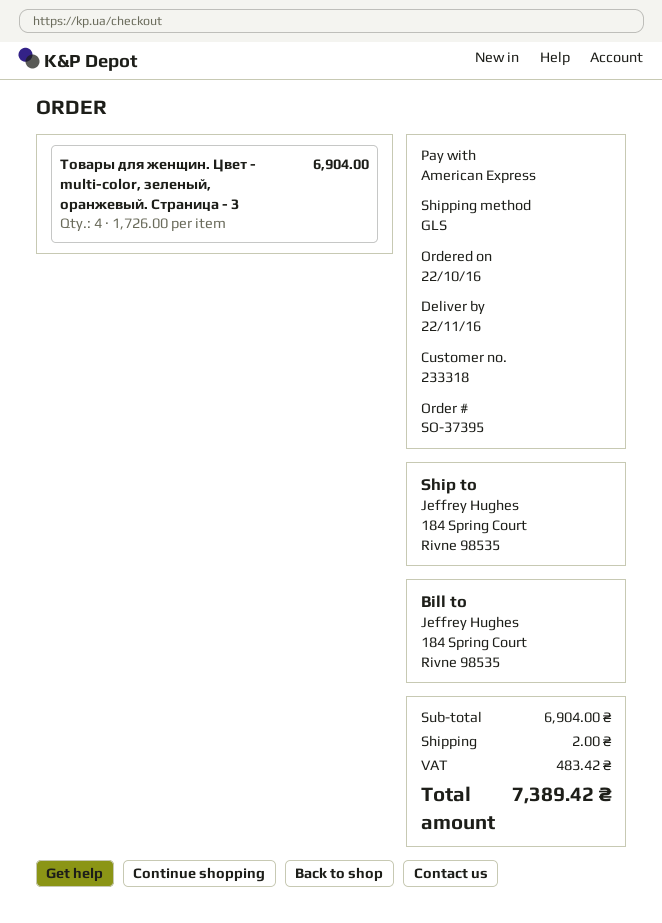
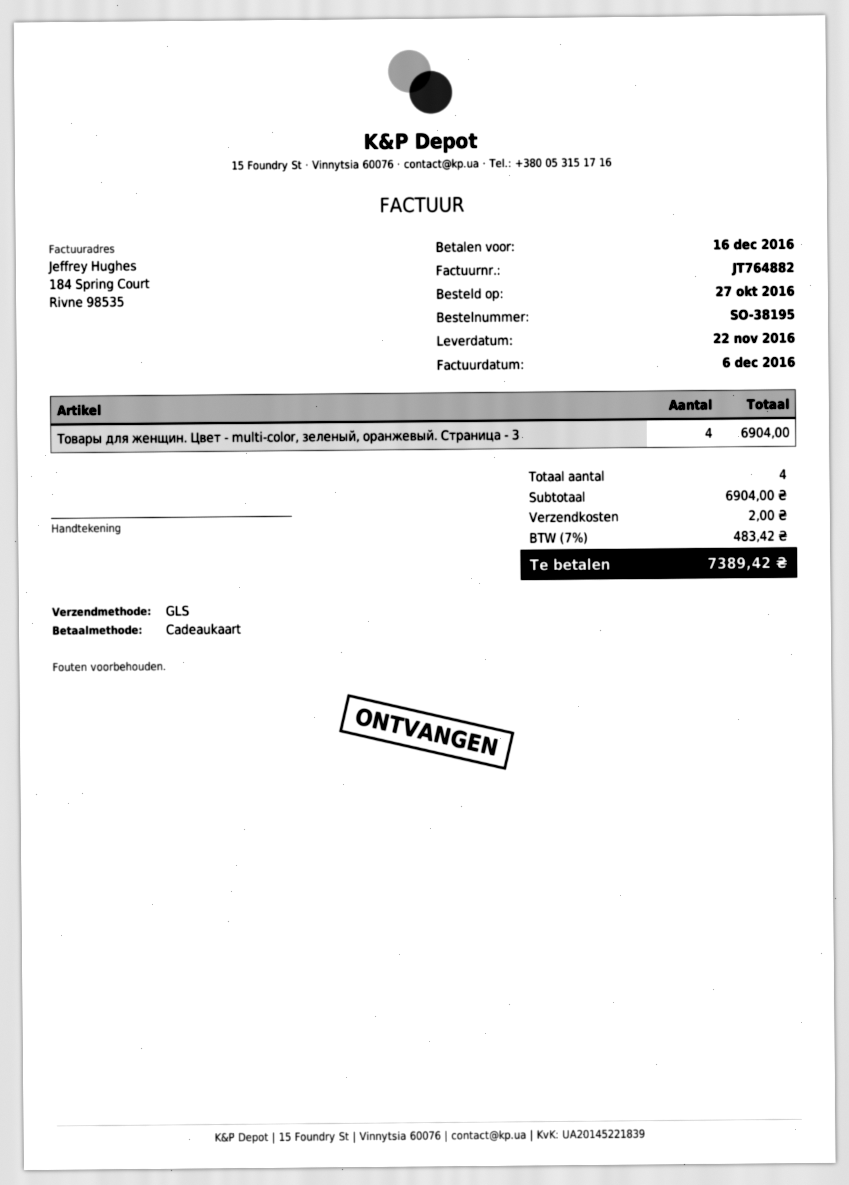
order number: SO-37395 -> SO-38195
order date: 2016-10-22 -> 2016-10-27
payment method: American Express -> gift card

